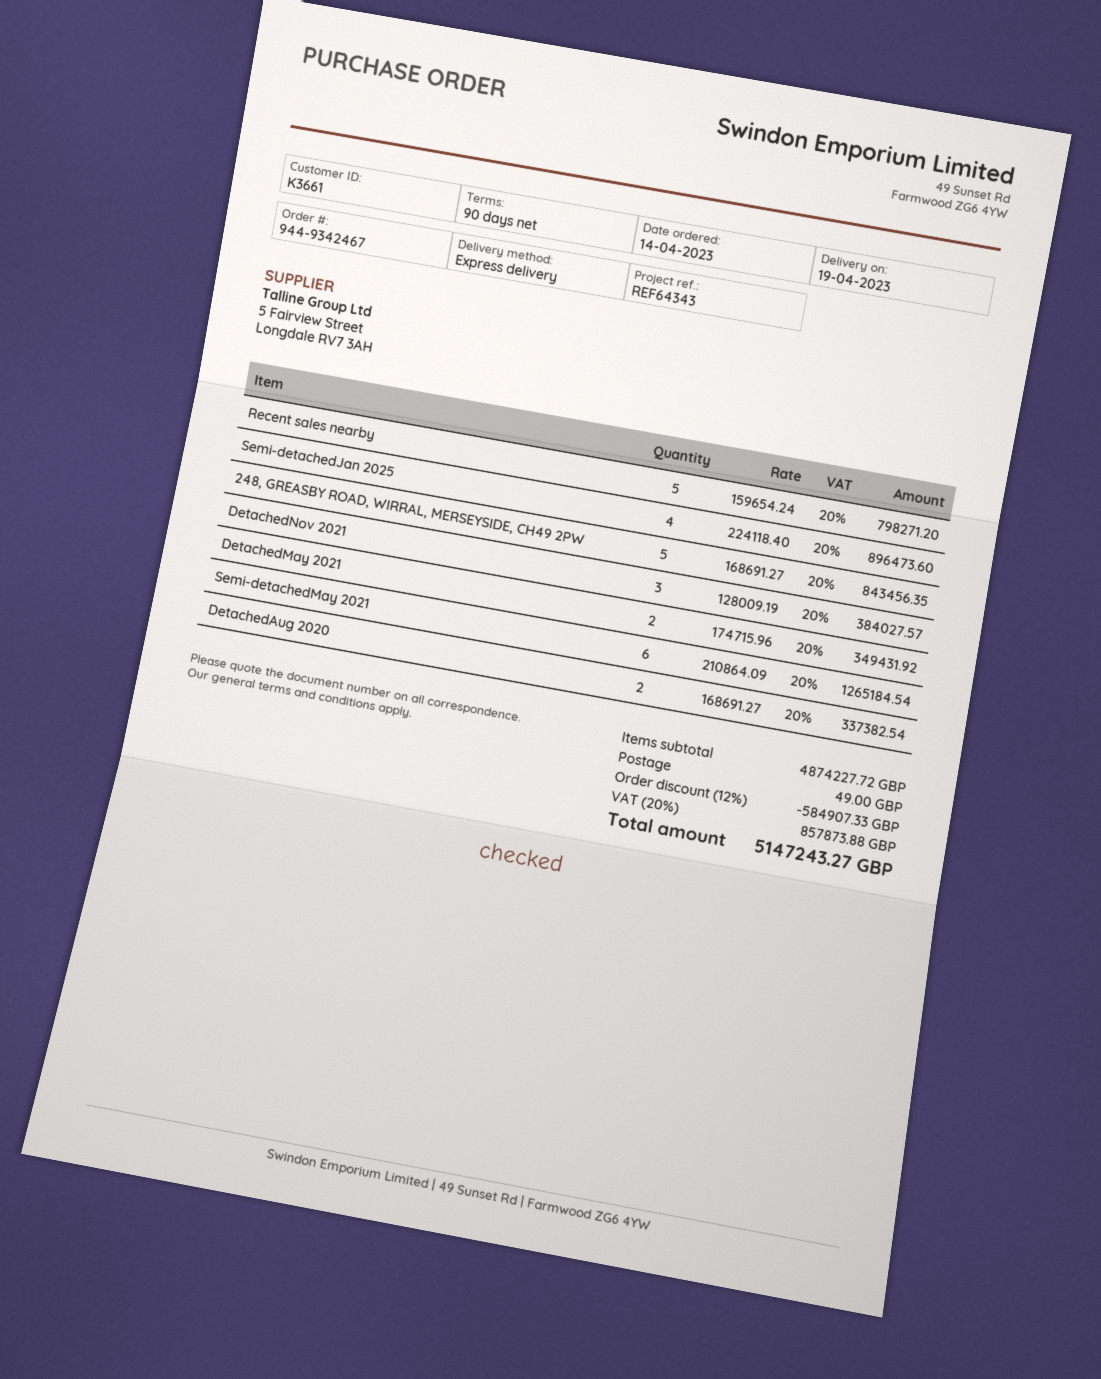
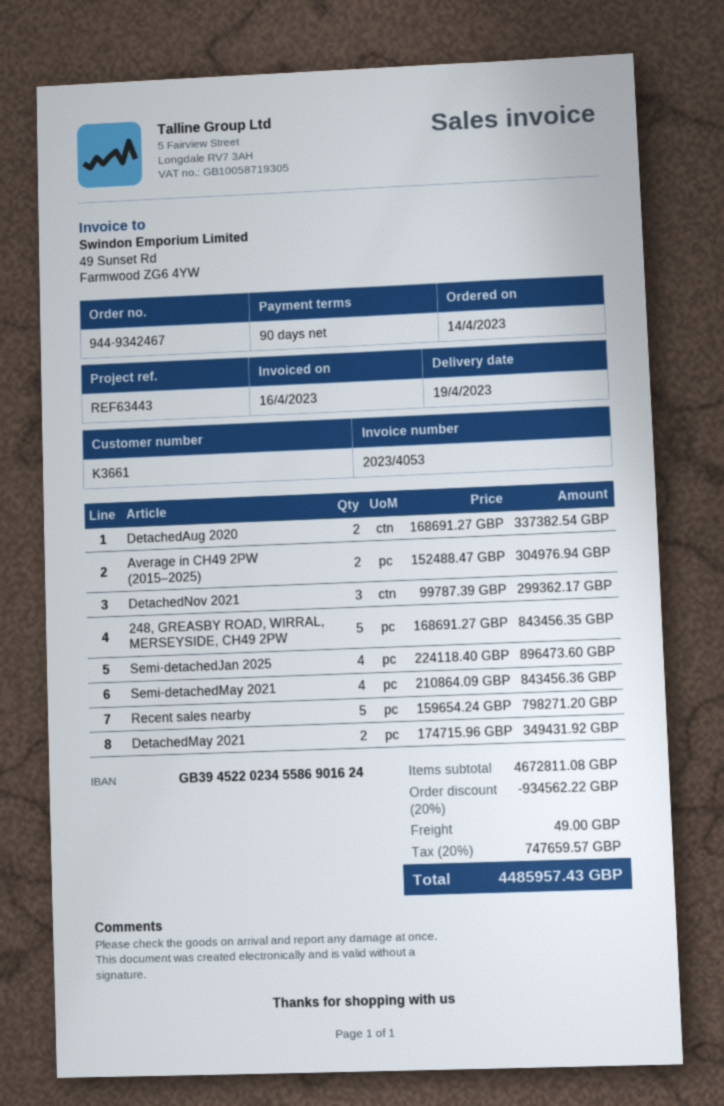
reference: REF64343 -> REF63443
DetachedNov 2021: 3 x 128009.19 = 384027.57 -> 3 x 99787.39 = 299362.17
Semi-detachedMay 2021: 6 x 210864.09 = 1265184.54 -> 4 x 210864.09 = 843456.36
Average in CH49 2PW (2015–2025): none -> 2 x 152488.47 = 304976.94
subtotal: 4874227.72 -> 4672811.08
discount: 12% = 584907.33 -> 20% = 934562.22
tax: 20% = 857873.88 -> 20% = 747659.57
total: 5147243.27 -> 4485957.43

